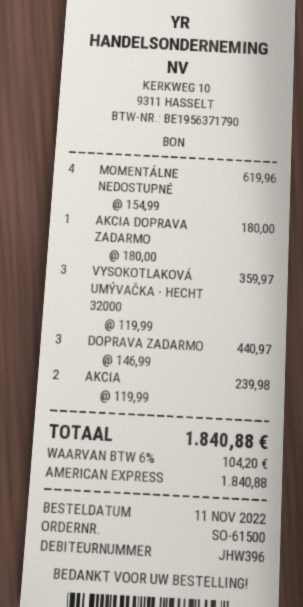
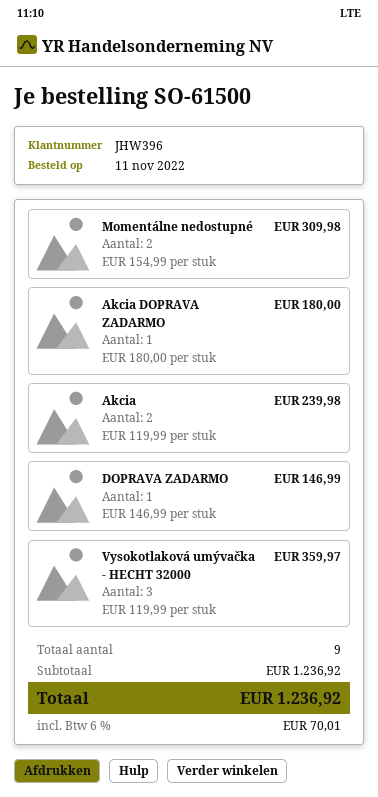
MOMENTÁLNE NEDOSTUPNÉ: 4 x 154.99 = 619.96 -> 2 x 154.99 = 309.98
DOPRAVA ZADARMO: 3 x 146.99 = 440.97 -> 1 x 146.99 = 146.99
tax: 6% = 104.20 -> 6% = 70.01
total: 1840.88 -> 1236.92

